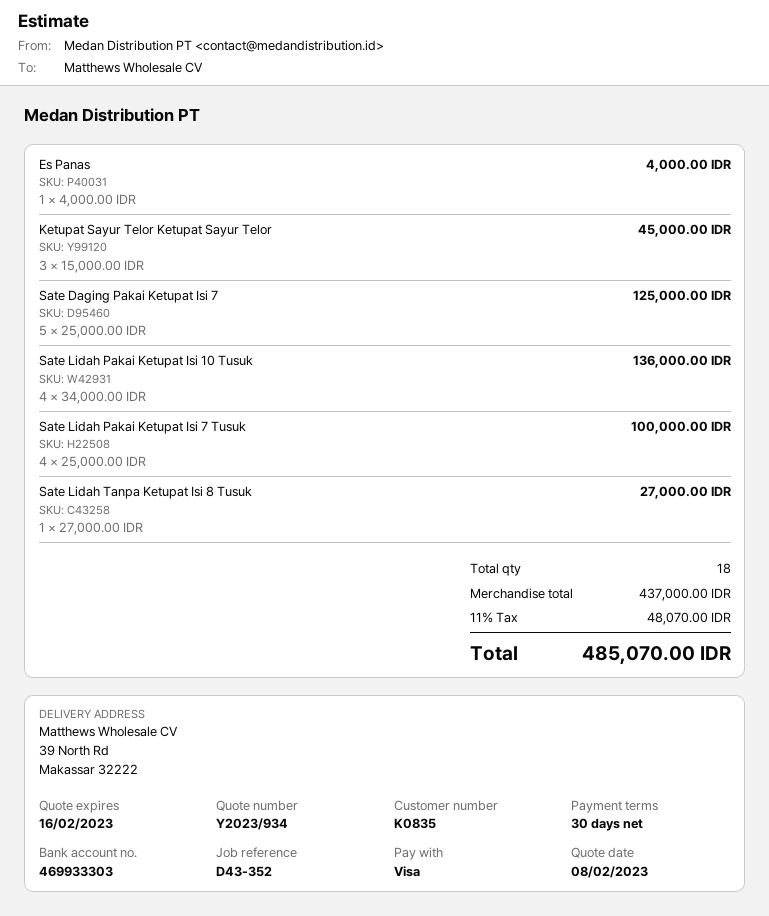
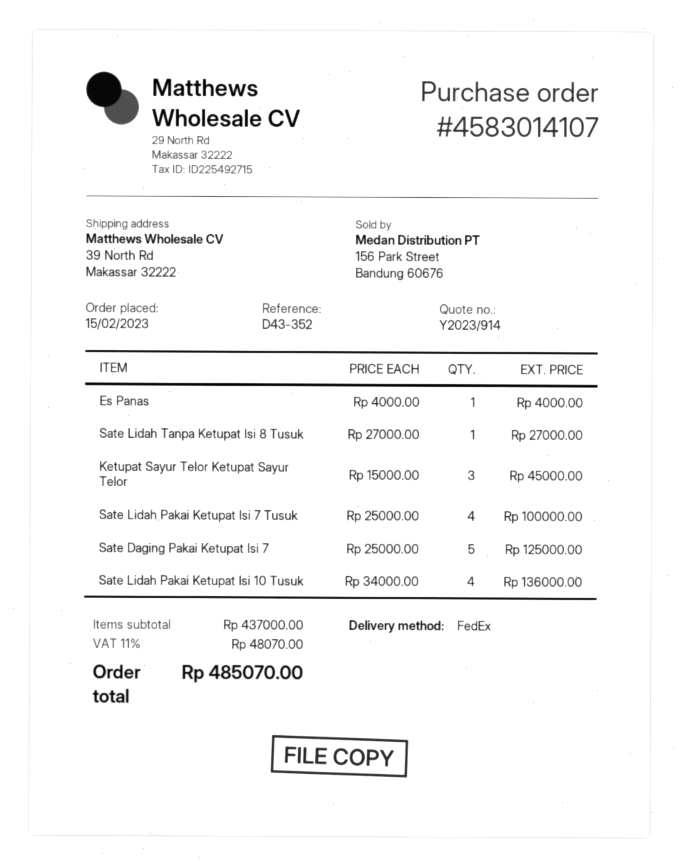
quote number: Y2023/934 -> Y2023/914

